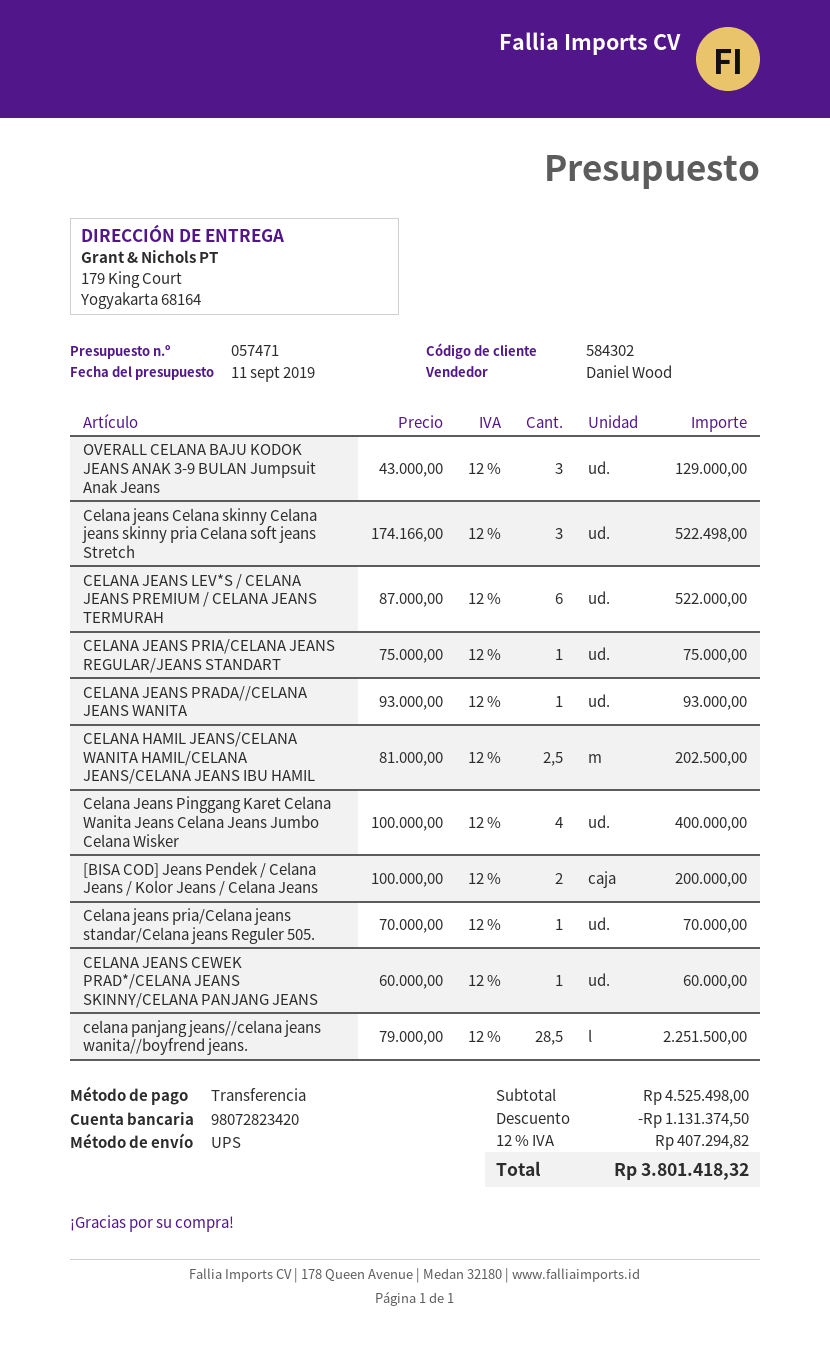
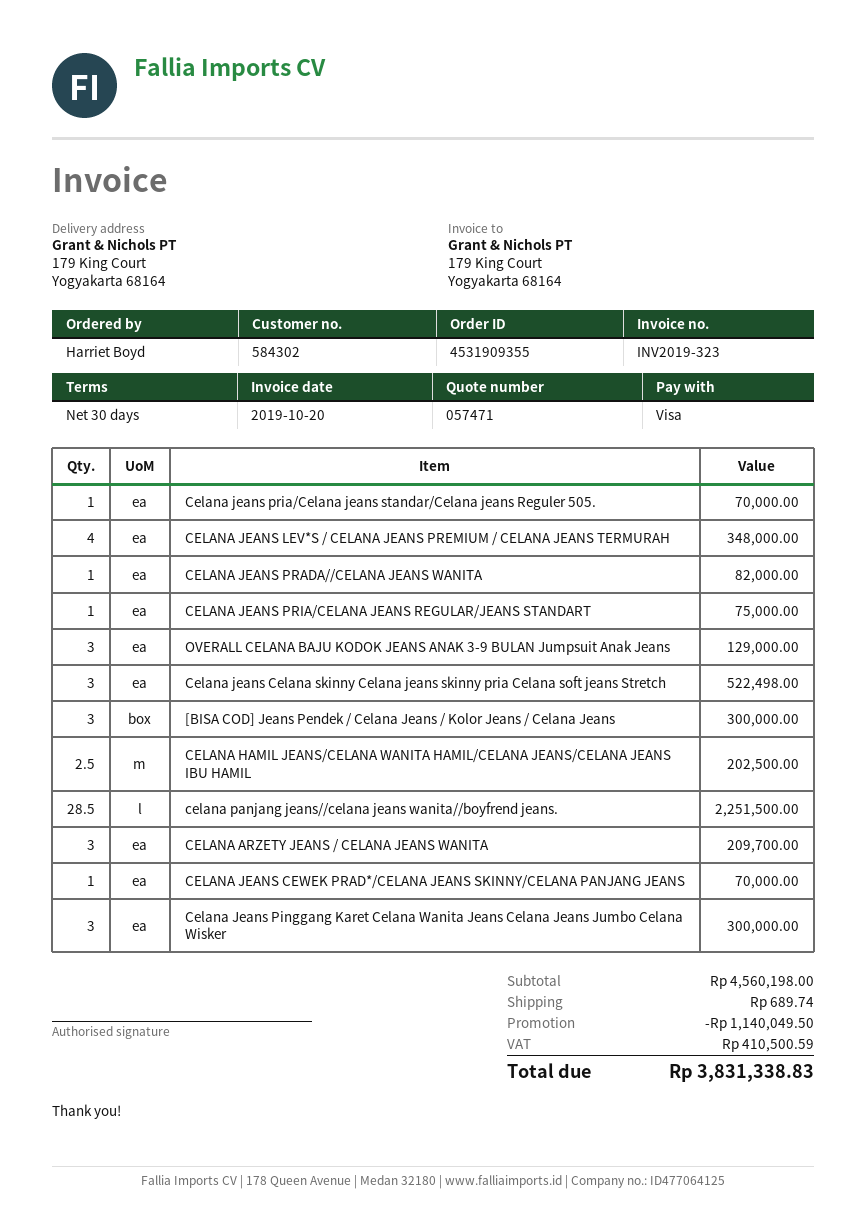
payment method: bank transfer -> Visa
CELANA JEANS LEV*S / CELANA JEANS PREMIUM / CELANA JEANS TERMURAH: 6 for 522000.00 -> 4 for 348000.00
CELANA JEANS PRADA//CELANA JEANS WANITA: 1 for 93000.00 -> 1 for 82000.00
Celana Jeans Pinggang Karet Celana Wanita Jeans Celana Jeans Jumbo Celana Wisker: 4 for 400000.00 -> 3 for 300000.00
[BISA COD] Jeans Pendek / Celana Jeans / Kolor Jeans / Celana Jeans: 2 for 200000.00 -> 3 for 300000.00
CELANA JEANS CEWEK PRAD*/CELANA JEANS SKINNY/CELANA PANJANG JEANS: 1 for 60000.00 -> 1 for 70000.00
CELANA ARZETY JEANS / CELANA JEANS WANITA: none -> 3 for 209700.00
subtotal: 4525498.00 -> 4560198.00
discount: 1131374.50 -> 1140049.50
shipping: none -> 689.74
tax: 407294.82 -> 410500.59
total: 3801418.32 -> 3831338.83

